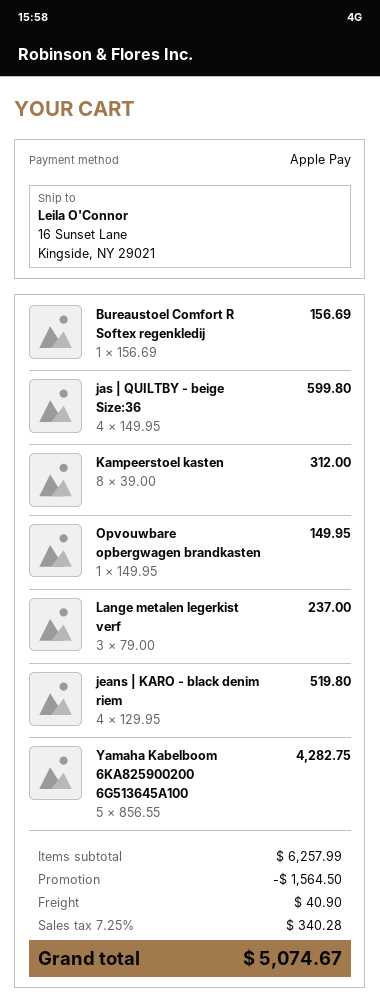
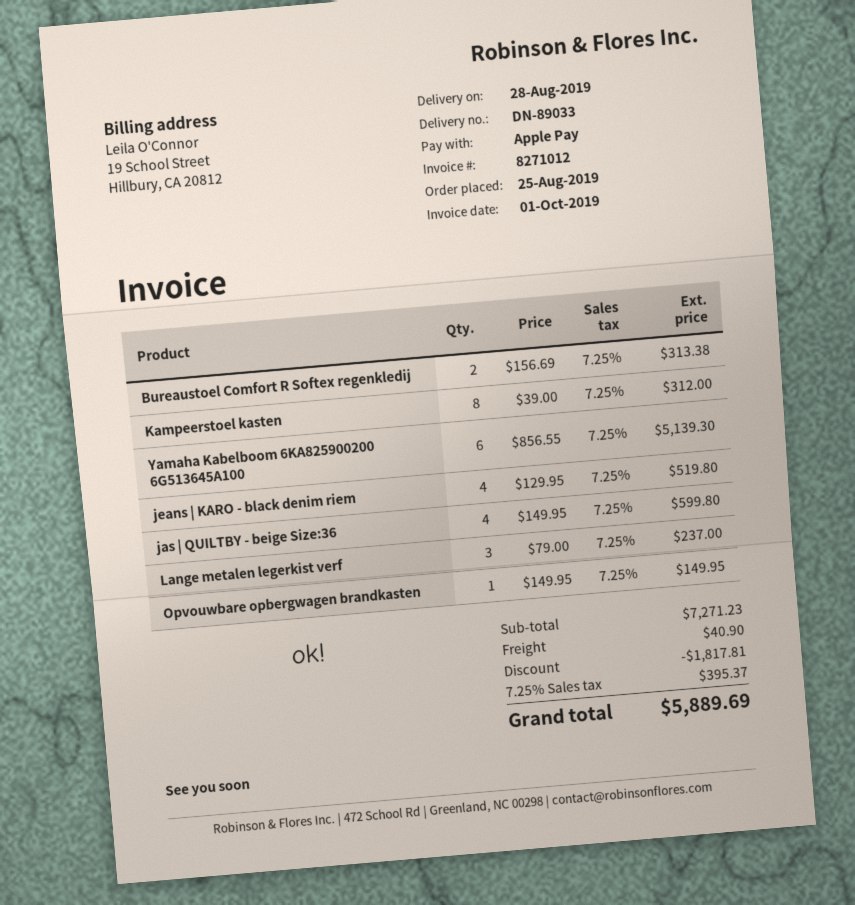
Bureaustoel Comfort R Softex regenkledij: 1 x 156.69 = 156.69 -> 2 x 156.69 = 313.38
Yamaha Kabelboom 6KA825900200 6G513645A100: 5 x 856.55 = 4282.75 -> 6 x 856.55 = 5139.30
subtotal: 6257.99 -> 7271.23
discount: 1564.50 -> 1817.81
tax: 7.25% = 340.28 -> 7.25% = 395.37
total: 5074.67 -> 5889.69

